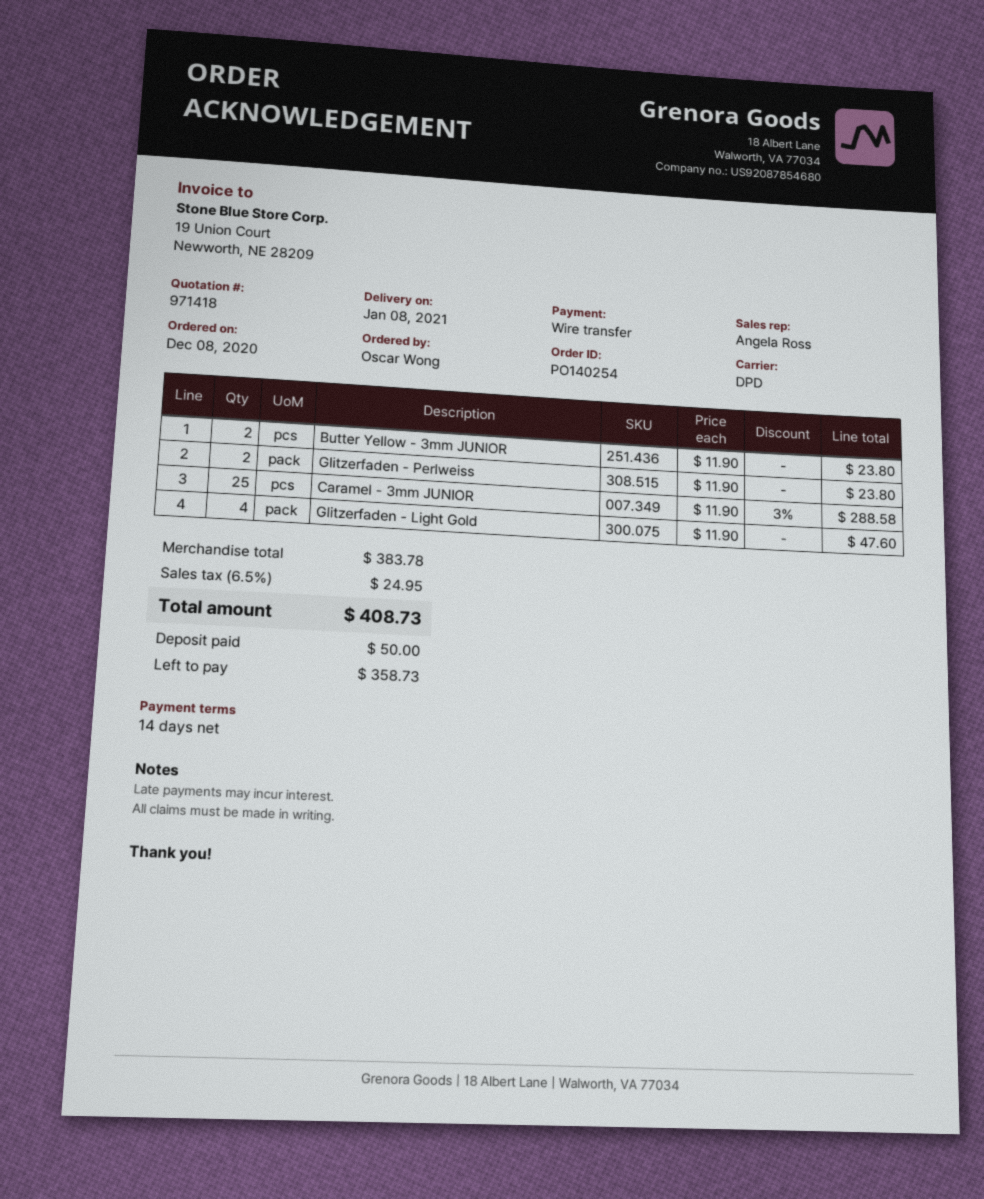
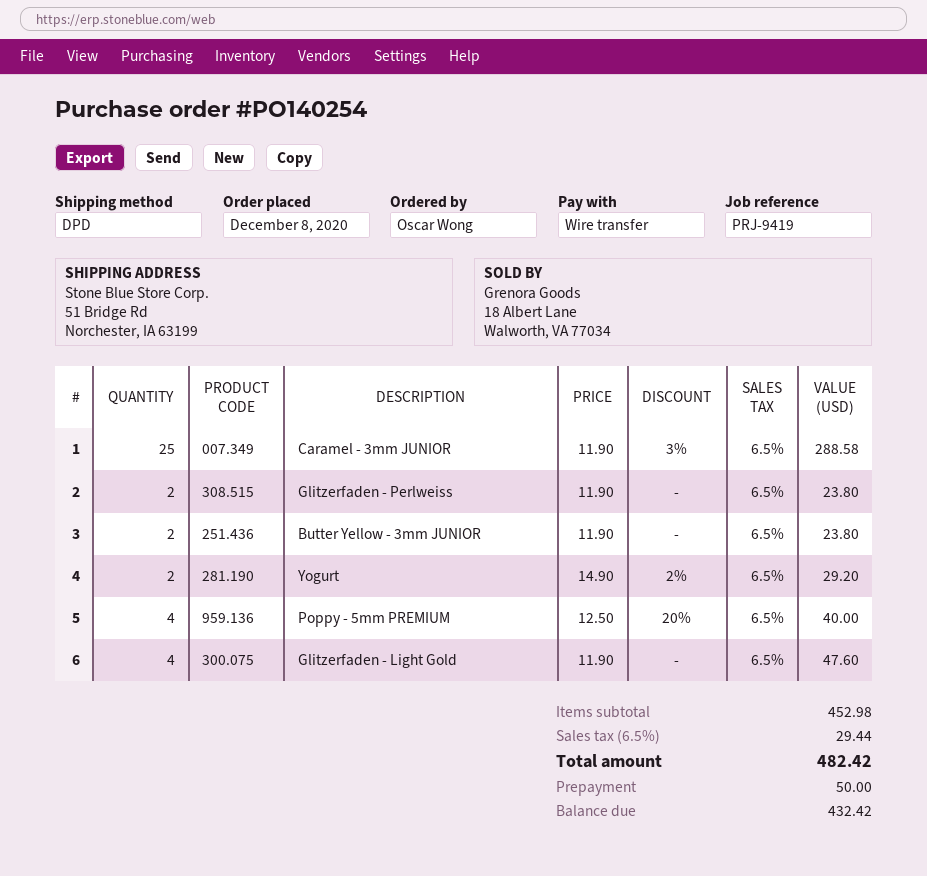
Yogurt: none -> 2 x 14.90 - 2% = 29.20
Poppy - 5mm PREMIUM: none -> 4 x 12.50 - 20% = 40.00
subtotal: 383.78 -> 452.98
tax: 6.5% = 24.95 -> 6.5% = 29.44
total: 408.73 -> 482.42
balance: 358.73 -> 432.42

